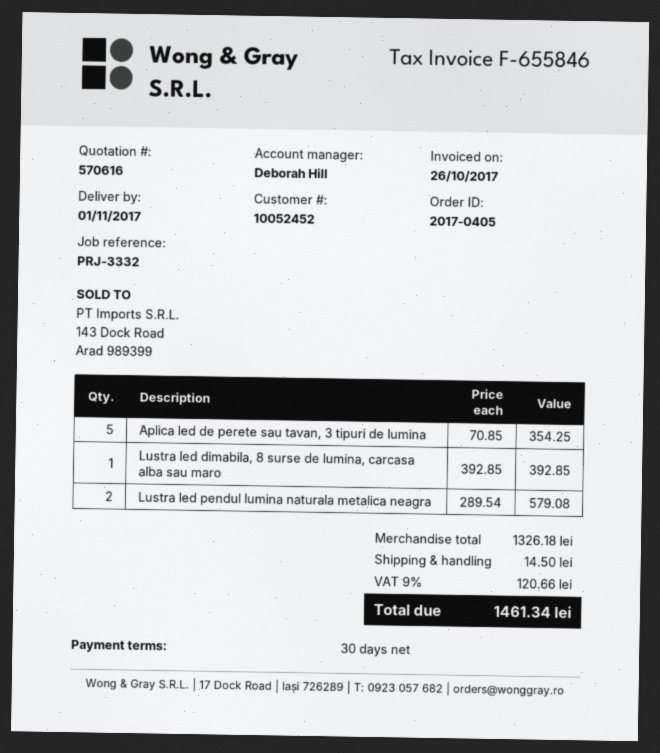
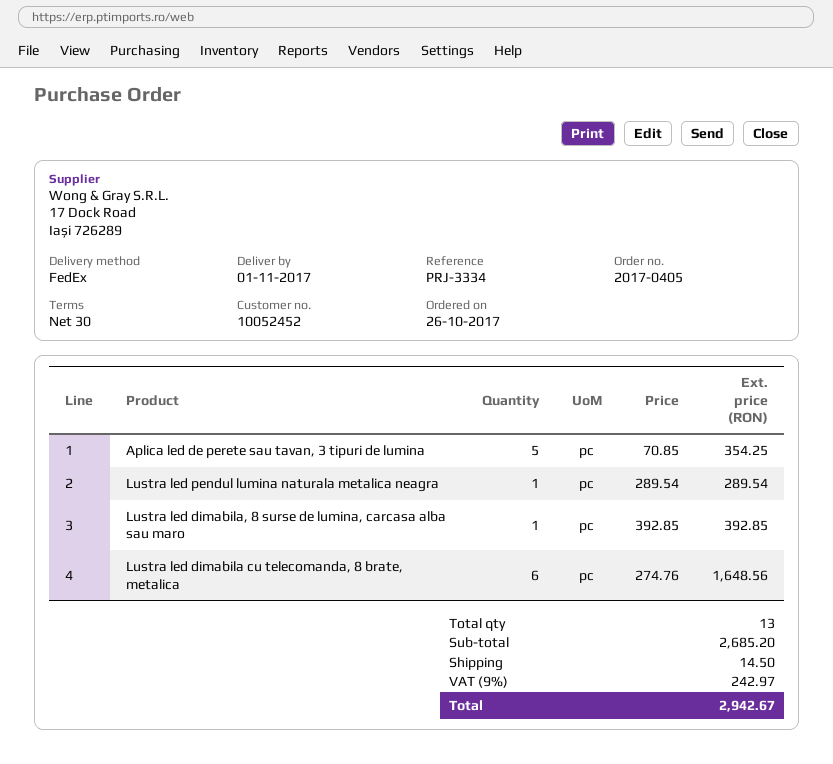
reference: PRJ-3332 -> PRJ-3334
Lustra led pendul lumina naturala metalica neagra: 2 x 289.54 = 579.08 -> 1 x 289.54 = 289.54
Lustra led dimabila cu telecomanda, 8 brate, metalica: none -> 6 x 274.76 = 1648.56
subtotal: 1326.18 -> 2685.20
tax: 9% = 120.66 -> 9% = 242.97
total: 1461.34 -> 2942.67

